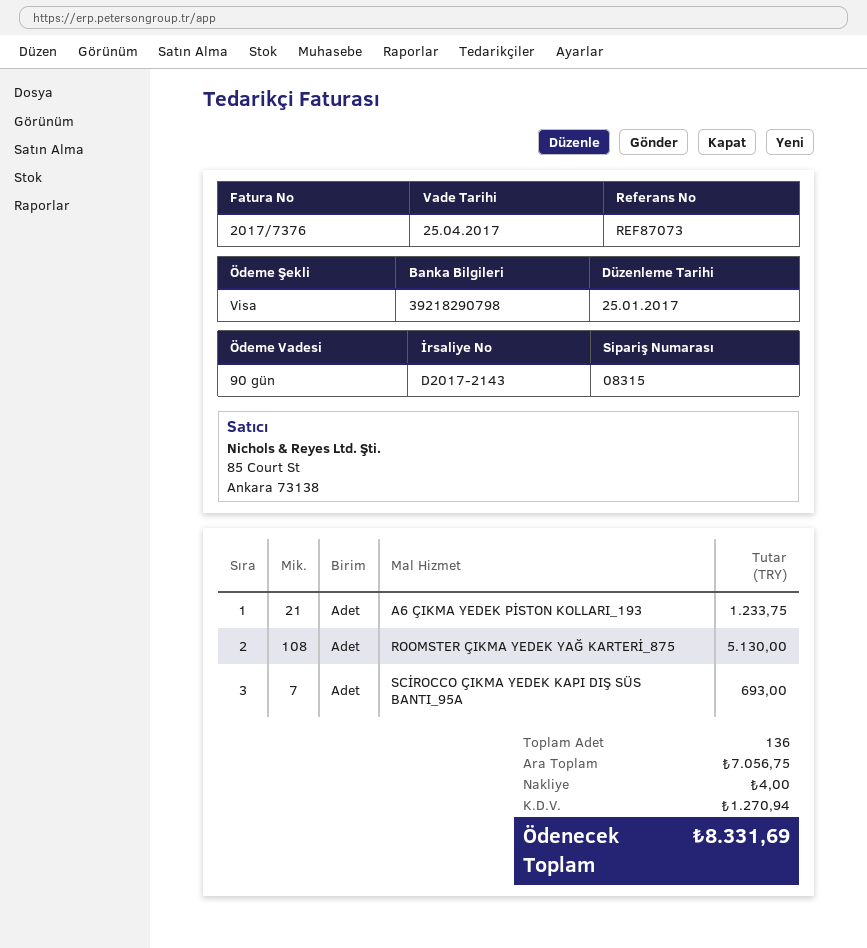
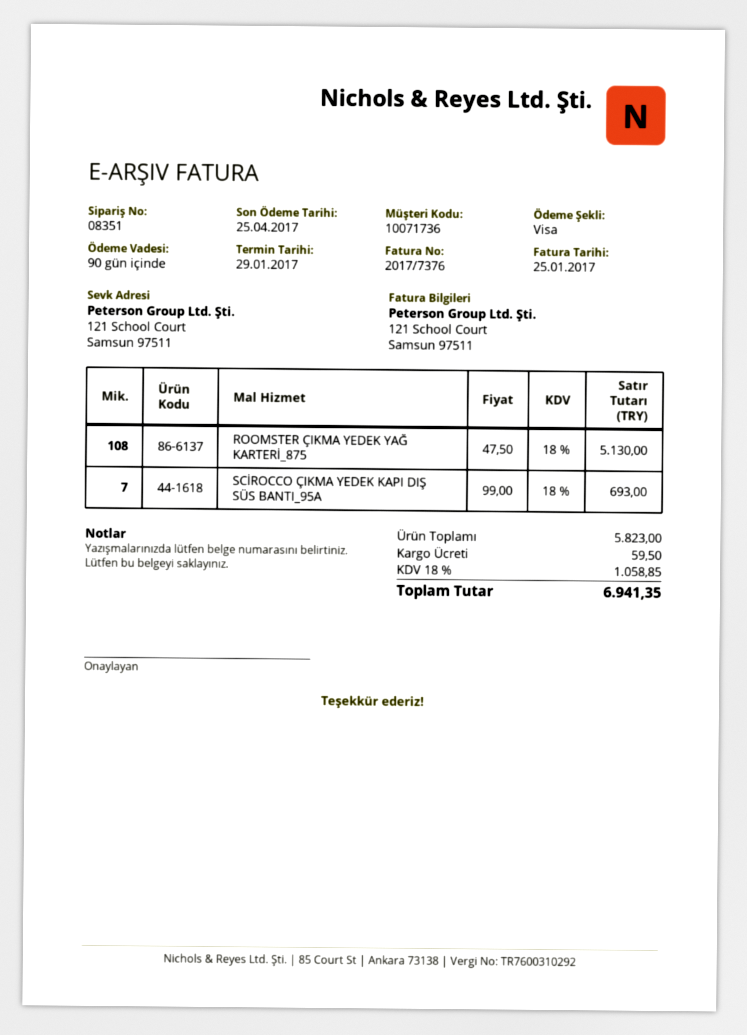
order number: 08315 -> 08351
A6 ÇIKMA YEDEK PİSTON KOLLARI_193: 21 for 1233.75 -> none
subtotal: 7056.75 -> 5823.00
shipping: 4.00 -> 59.50
tax: 1270.94 -> 1058.85
total: 8331.69 -> 6941.35

